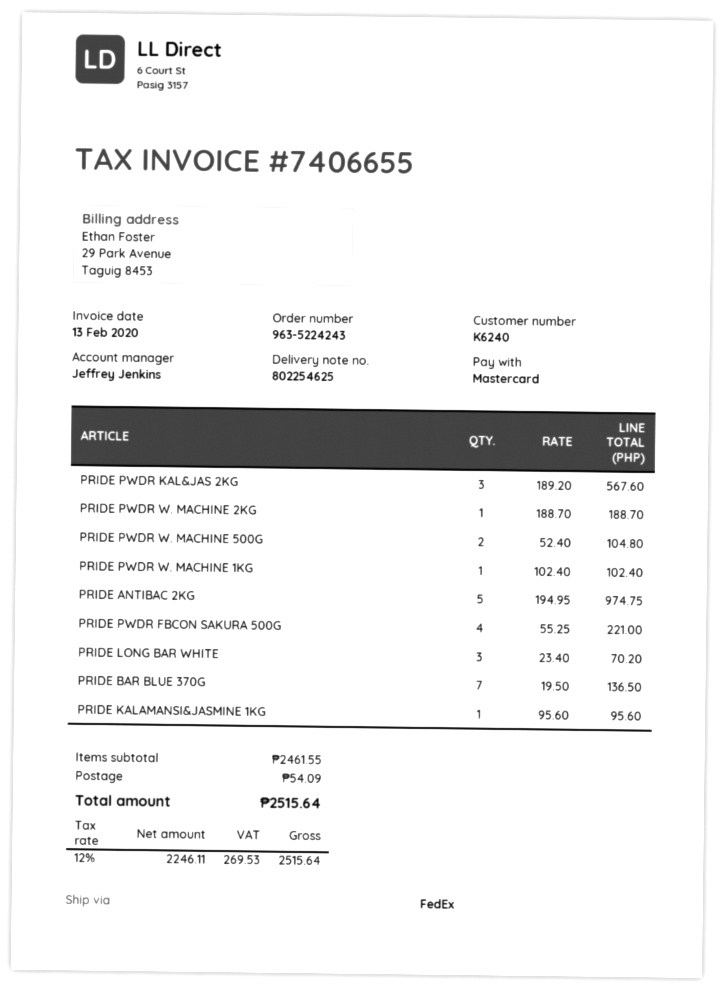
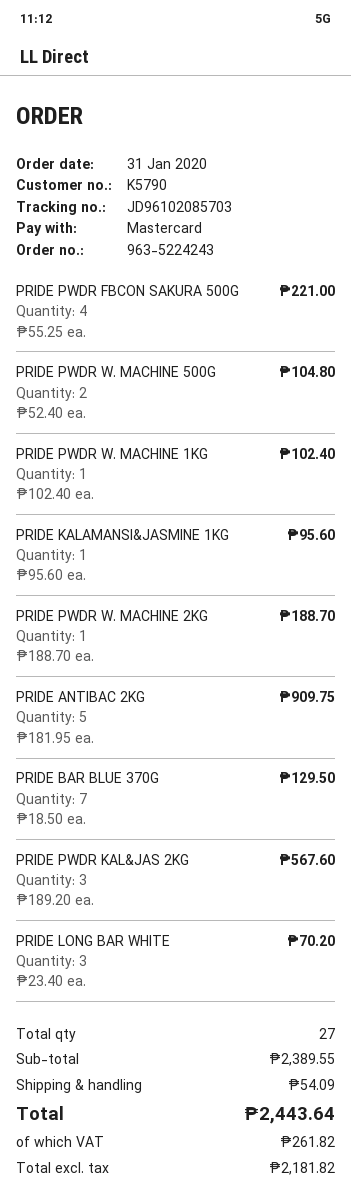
customer number: K6240 -> K5790
PRIDE ANTIBAC 2KG: 5 x 194.95 = 974.75 -> 5 x 181.95 = 909.75
PRIDE BAR BLUE 370G: 7 x 19.50 = 136.50 -> 7 x 18.50 = 129.50
subtotal: 2461.55 -> 2389.55
net: 2246.11 -> 2181.82
tax: 269.53 -> 261.82
total: 2515.64 -> 2443.64

